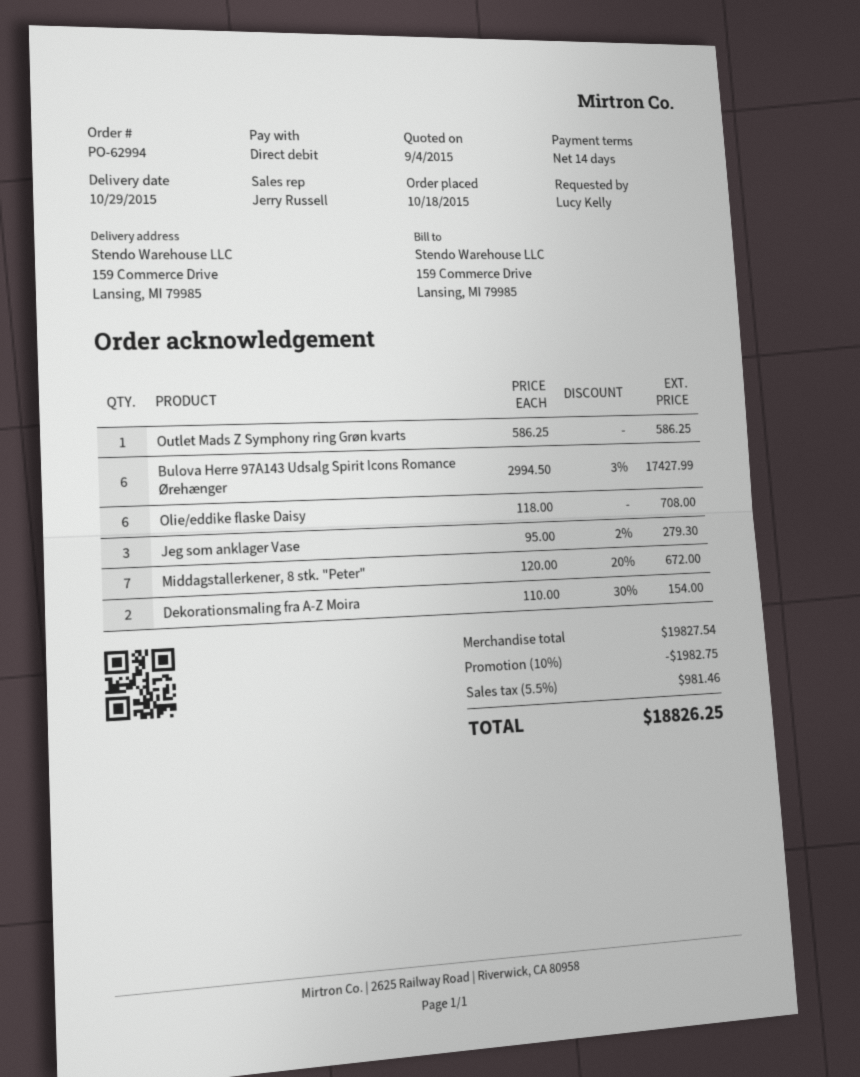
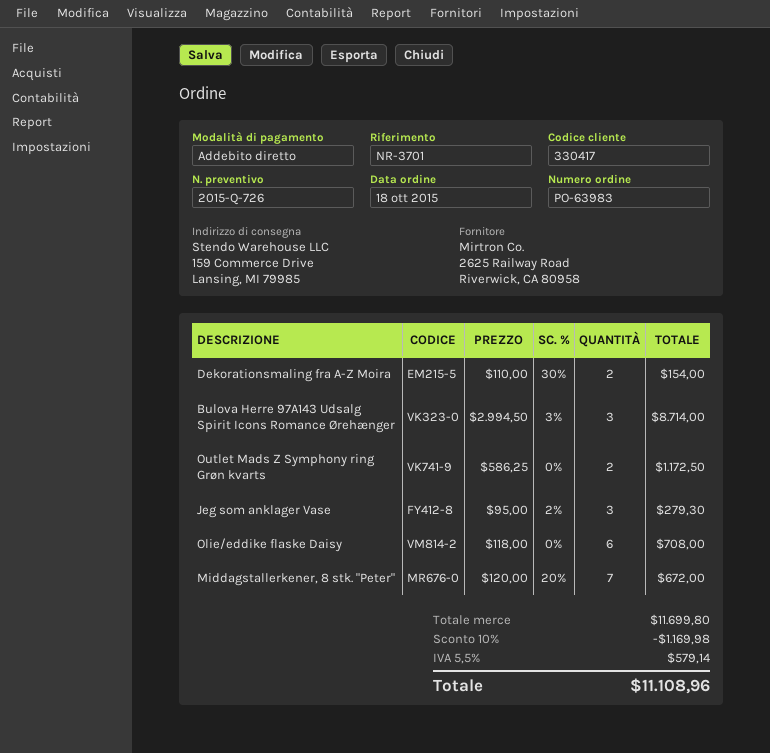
order number: PO-62994 -> PO-63983
Outlet Mads Z Symphony ring Grøn kvarts: 1 x 586.25 = 586.25 -> 2 x 586.25 = 1172.50
Bulova Herre 97A143 Udsalg Spirit Icons Romance Ørehænger: 6 x 2994.50 - 3% = 17427.99 -> 3 x 2994.50 - 3% = 8714.00
subtotal: 19827.54 -> 11699.80
discount: 10% = 1982.75 -> 10% = 1169.98
tax: 5.5% = 981.46 -> 5.5% = 579.14
total: 18826.25 -> 11108.96

